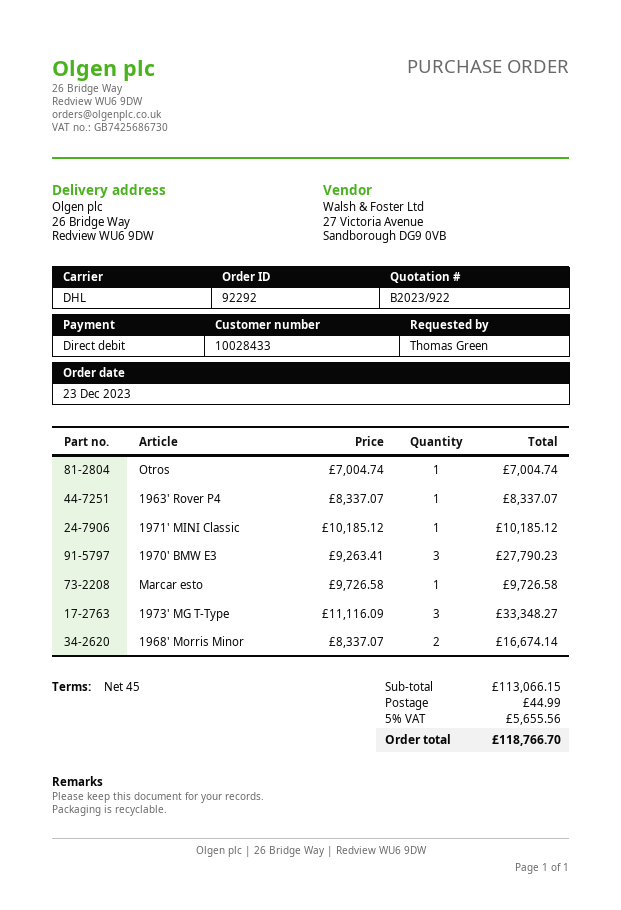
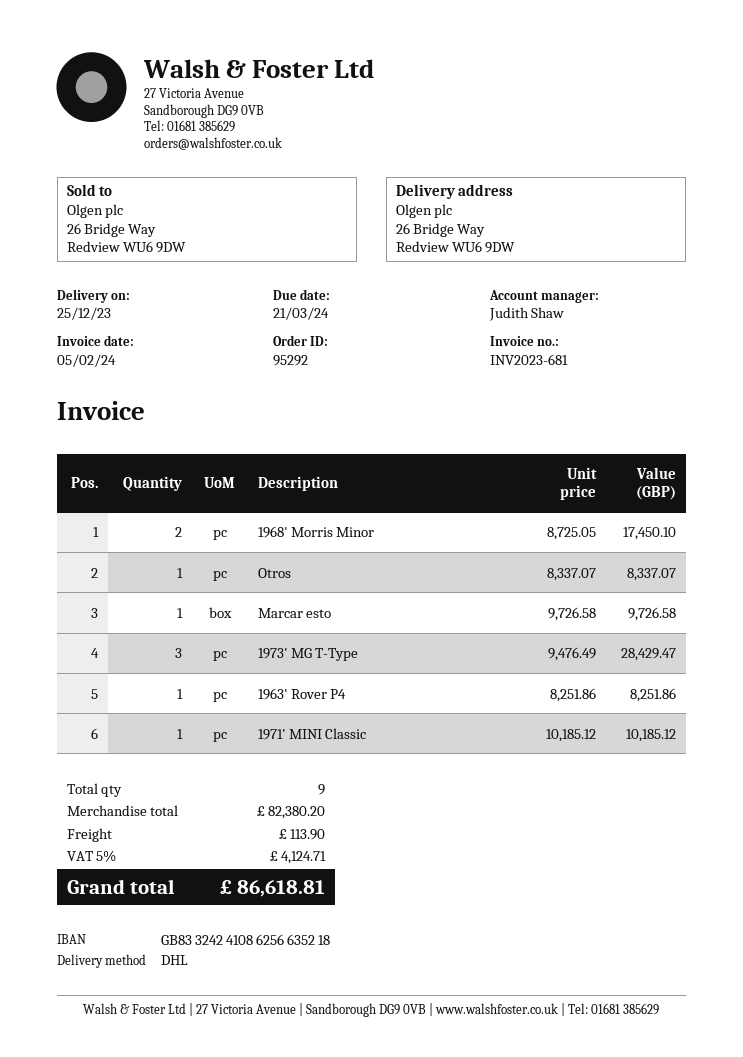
order number: 92292 -> 95292
Otros: 1 x 7004.74 = 7004.74 -> 1 x 8337.07 = 8337.07
1963' Rover P4: 1 x 8337.07 = 8337.07 -> 1 x 8251.86 = 8251.86
1970' BMW E3: 3 x 9263.41 = 27790.23 -> none
1973' MG T-Type: 3 x 11116.09 = 33348.27 -> 3 x 9476.49 = 28429.47
1968' Morris Minor: 2 x 8337.07 = 16674.14 -> 2 x 8725.05 = 17450.10
subtotal: 113066.15 -> 82380.20
shipping: 44.99 -> 113.90
tax: 5% = 5655.56 -> 5% = 4124.71
total: 118766.70 -> 86618.81

